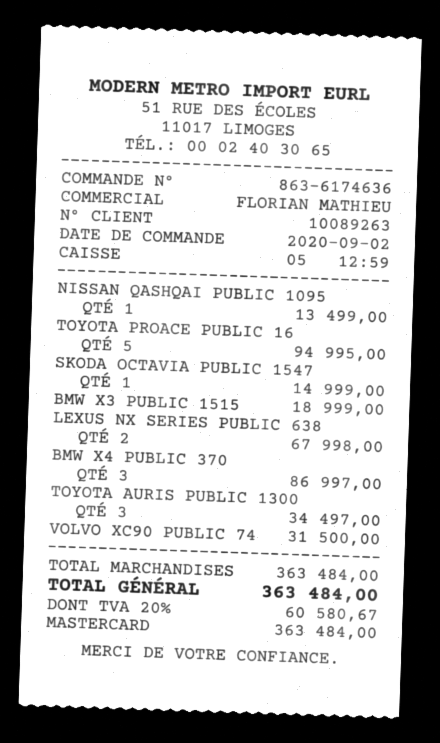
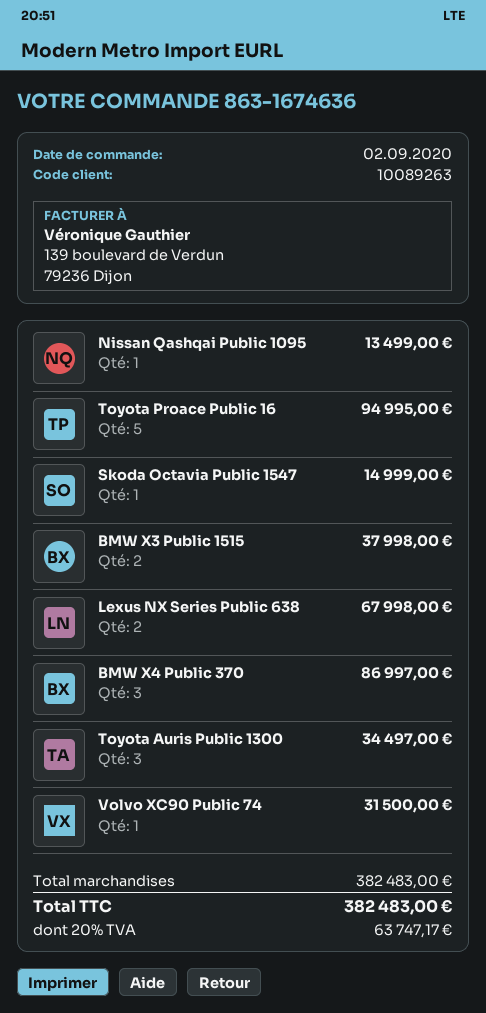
order number: 863-6174636 -> 863-1674636
BMW X3 PUBLIC 1515: 1 for 18999.00 -> 2 for 37998.00
subtotal: 363484.00 -> 382483.00
tax: 20% = 60580.67 -> 20% = 63747.17
total: 363484.00 -> 382483.00

